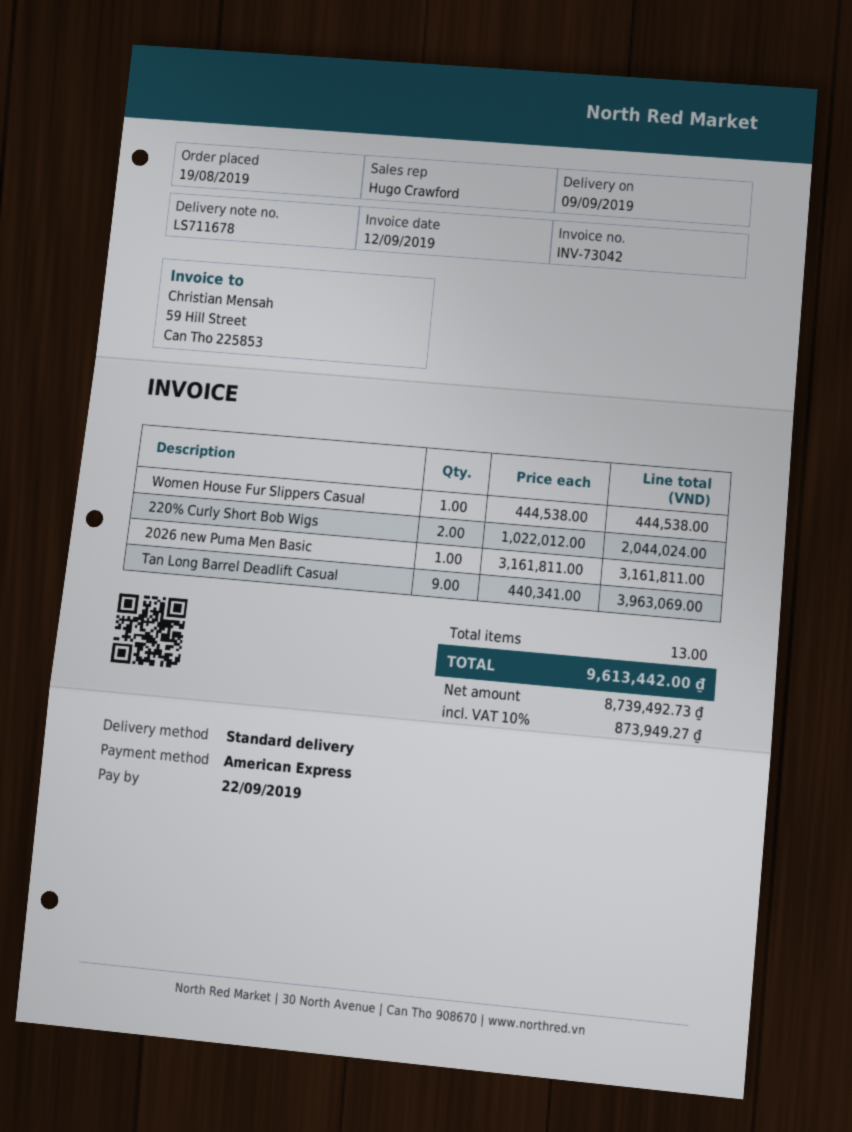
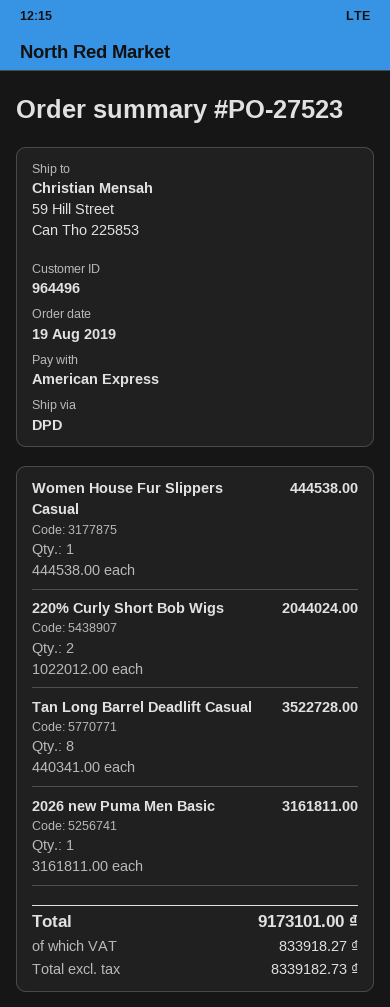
shipping method: standard -> DPD
Tan Long Barrel Deadlift Casual: 9 x 440341.00 = 3963069.00 -> 8 x 440341.00 = 3522728.00
net: 8739492.73 -> 8339182.73
tax: 873949.27 -> 833918.27
total: 9613442.00 -> 9173101.00

